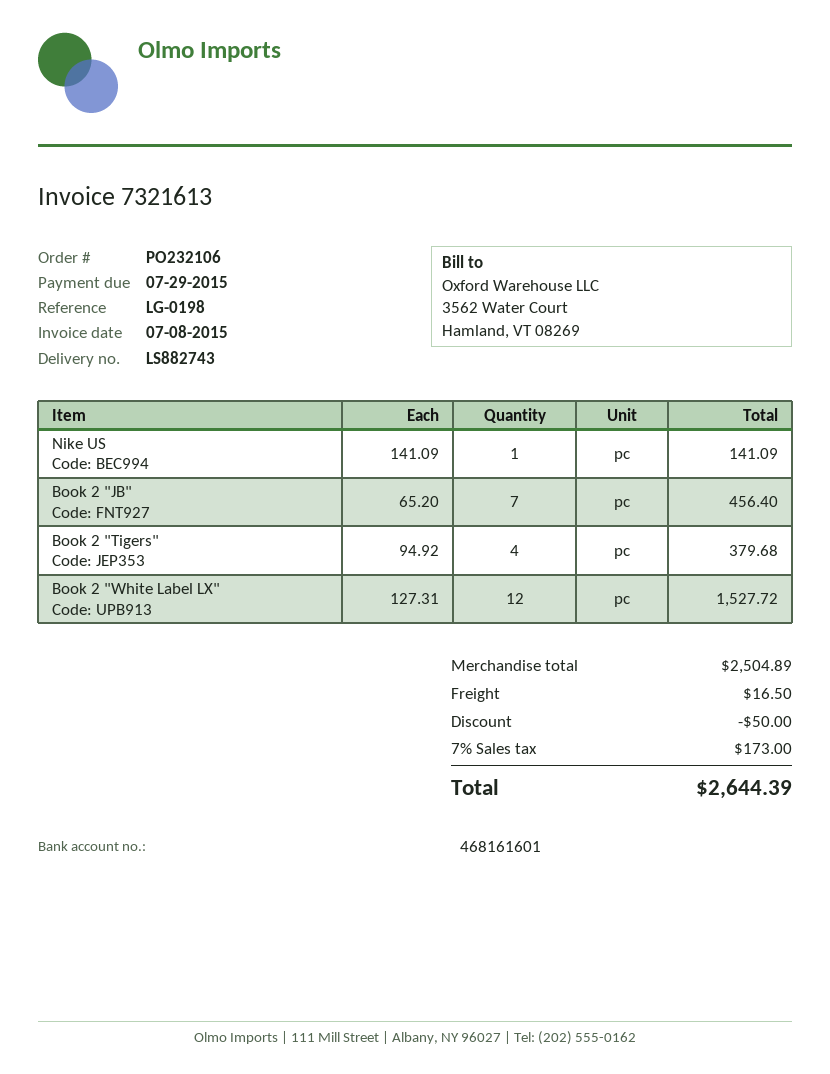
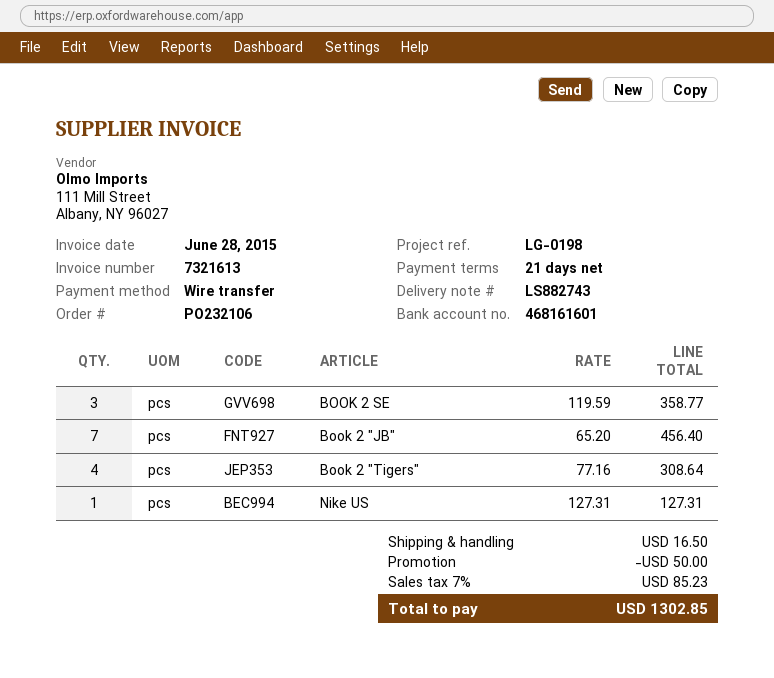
invoice date: 2015-07-08 -> 2015-06-28
Nike US: 1 x 141.09 = 141.09 -> 1 x 127.31 = 127.31
Book 2 "Tigers": 4 x 94.92 = 379.68 -> 4 x 77.16 = 308.64
Book 2 "White Label LX": 12 x 127.31 = 1527.72 -> none
BOOK 2 SE: none -> 3 x 119.59 = 358.77
tax: 7% = 173.00 -> 7% = 85.23
total: 2644.39 -> 1302.85

